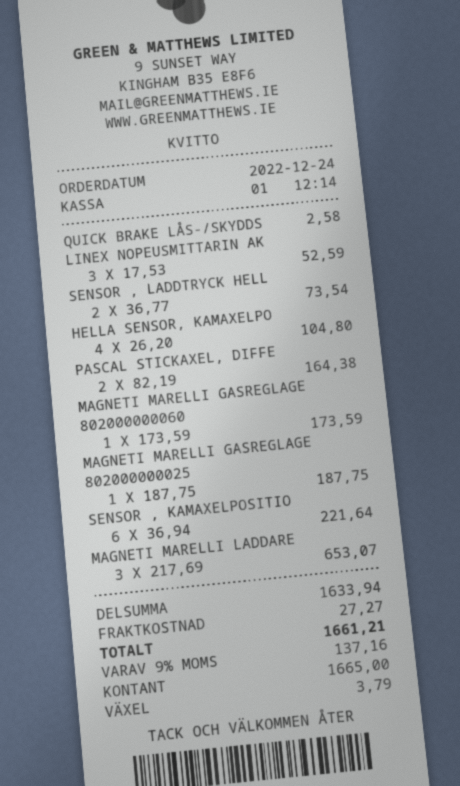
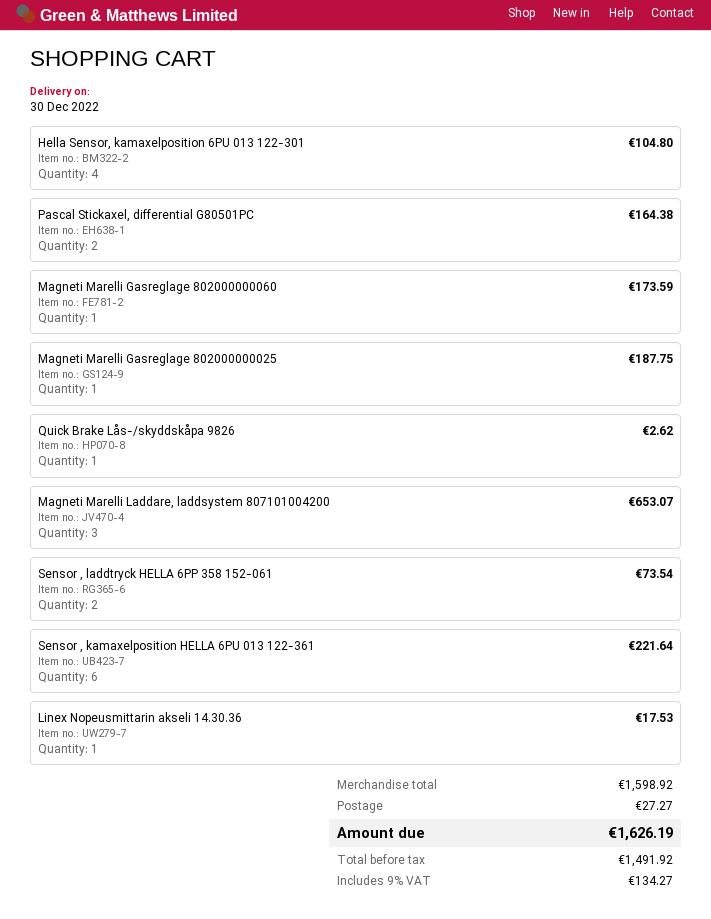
QUICK BRAKE LÅS-/SKYDDS: 1 for 2.58 -> 1 for 2.62
LINEX NOPEUSMITTARIN AK: 3 for 52.59 -> 1 for 17.53
subtotal: 1633.94 -> 1598.92
tax: 9% = 137.16 -> 9% = 134.27
total: 1661.21 -> 1626.19

